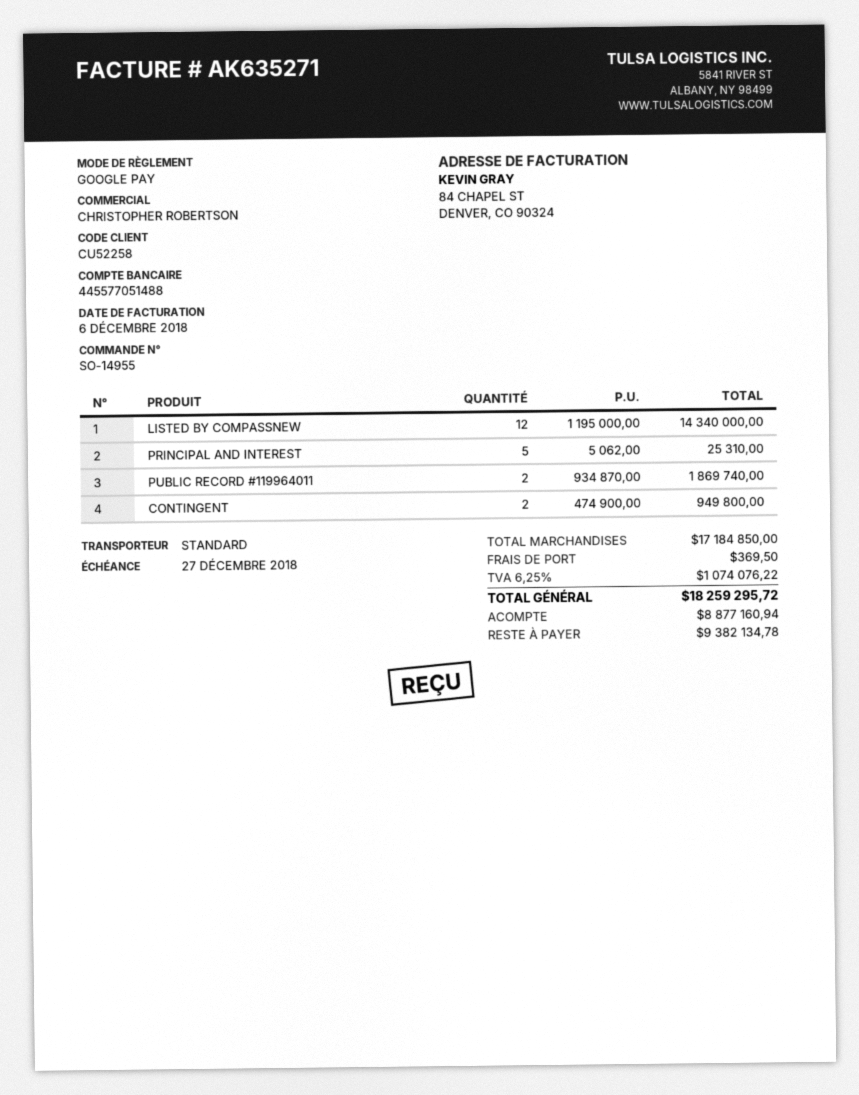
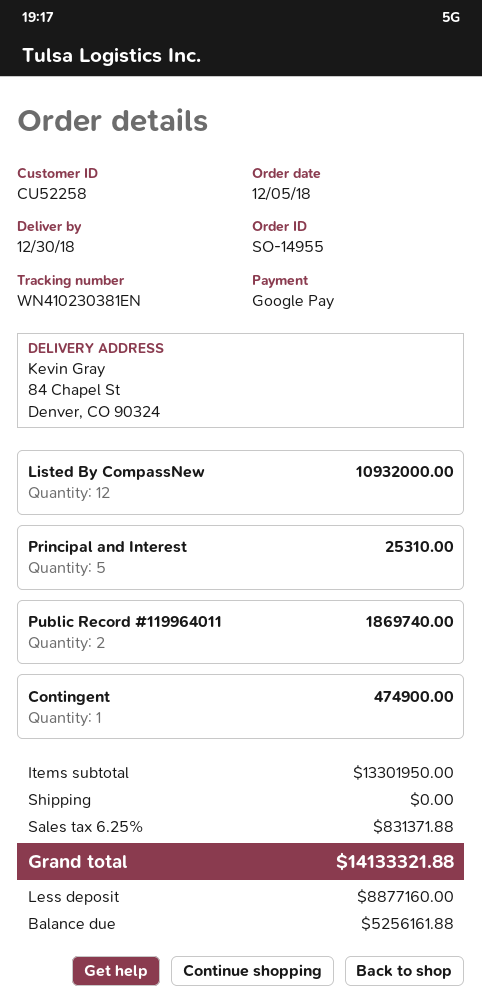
LISTED BY COMPASSNEW: 12 for 14340000.00 -> 12 for 10932000.00
CONTINGENT: 2 for 949800.00 -> 1 for 474900.00
subtotal: 17184850.00 -> 13301950.00
shipping: 369.50 -> 0.00
tax: 6.25% = 1074076.22 -> 6.25% = 831371.88
total: 18259295.72 -> 14133321.88
deposit: 8877160.94 -> 8877160.00
balance: 9382134.78 -> 5256161.88

